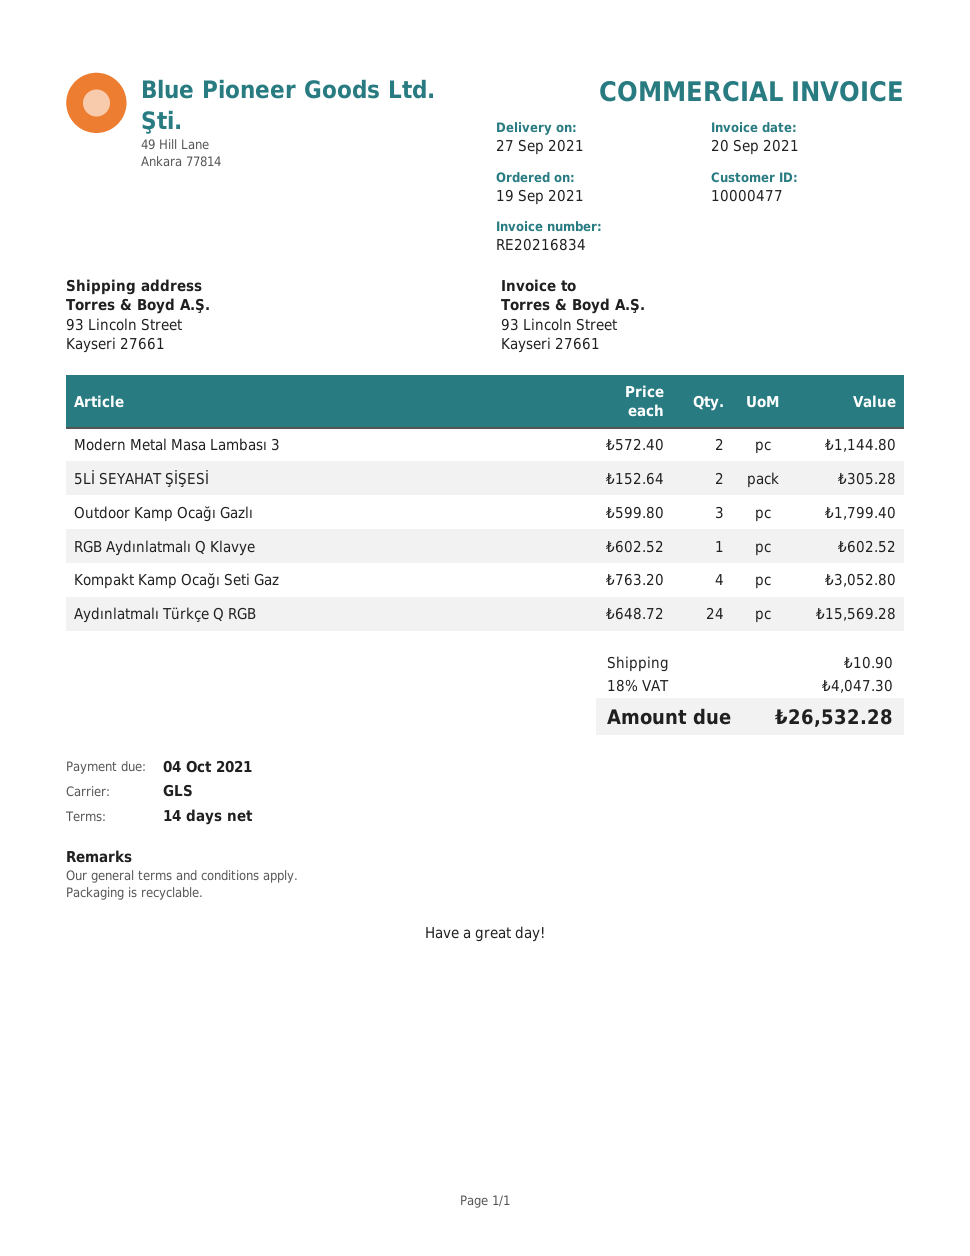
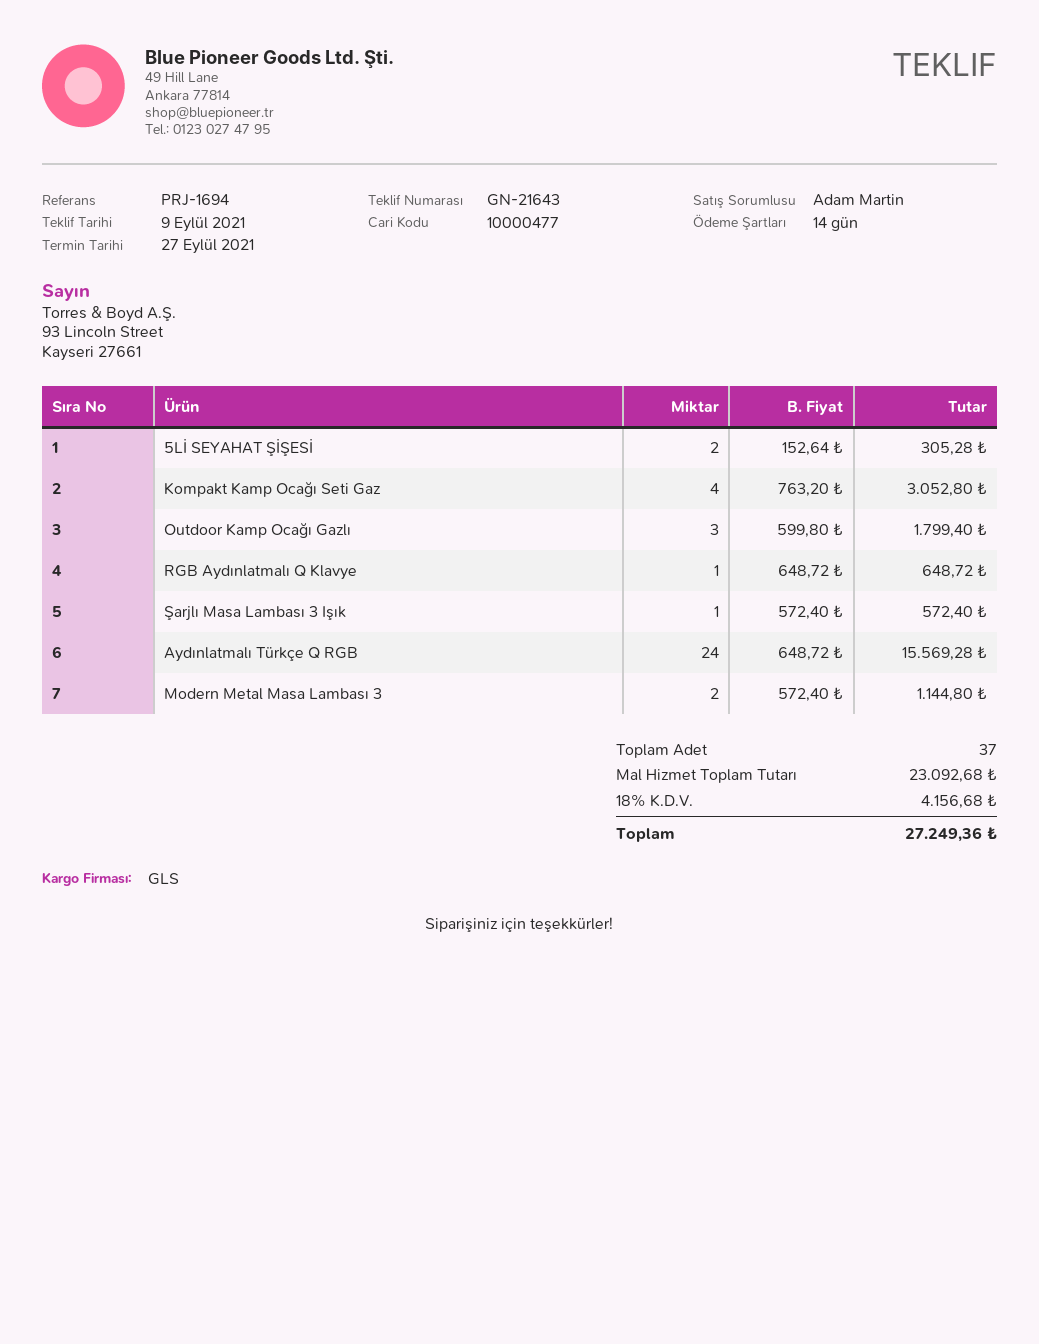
RGB Aydınlatmalı Q Klavye: 1 x 602.52 = 602.52 -> 1 x 648.72 = 648.72
Şarjlı Masa Lambası 3 Işık: none -> 1 x 572.40 = 572.40
shipping: 10.90 -> none
tax: 18% = 4047.30 -> 18% = 4156.68
total: 26532.28 -> 27249.36

